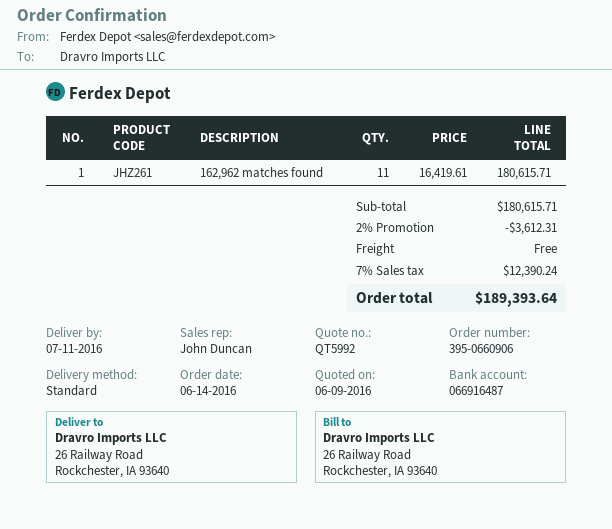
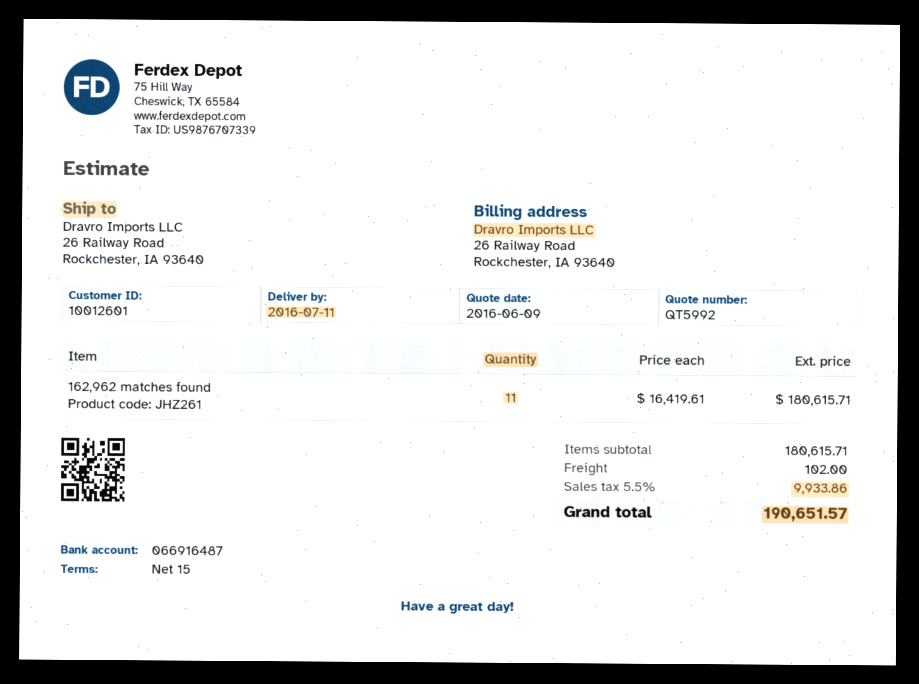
discount: 2% = 3612.31 -> none
shipping: 0.00 -> 102.00
tax: 7% = 12390.24 -> 5.5% = 9933.86
total: 189393.64 -> 190651.57

